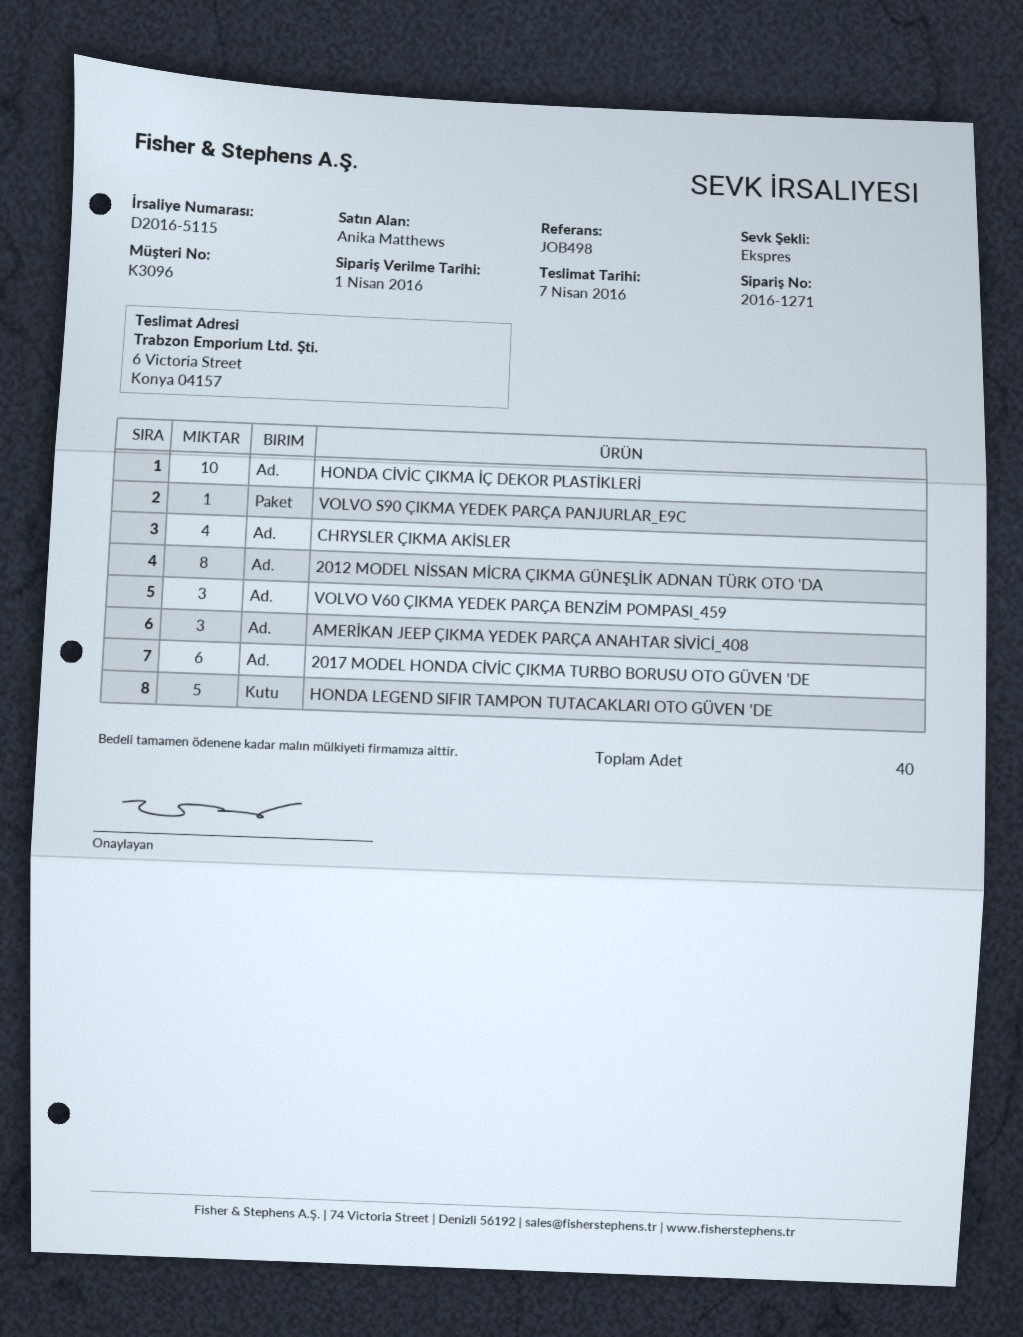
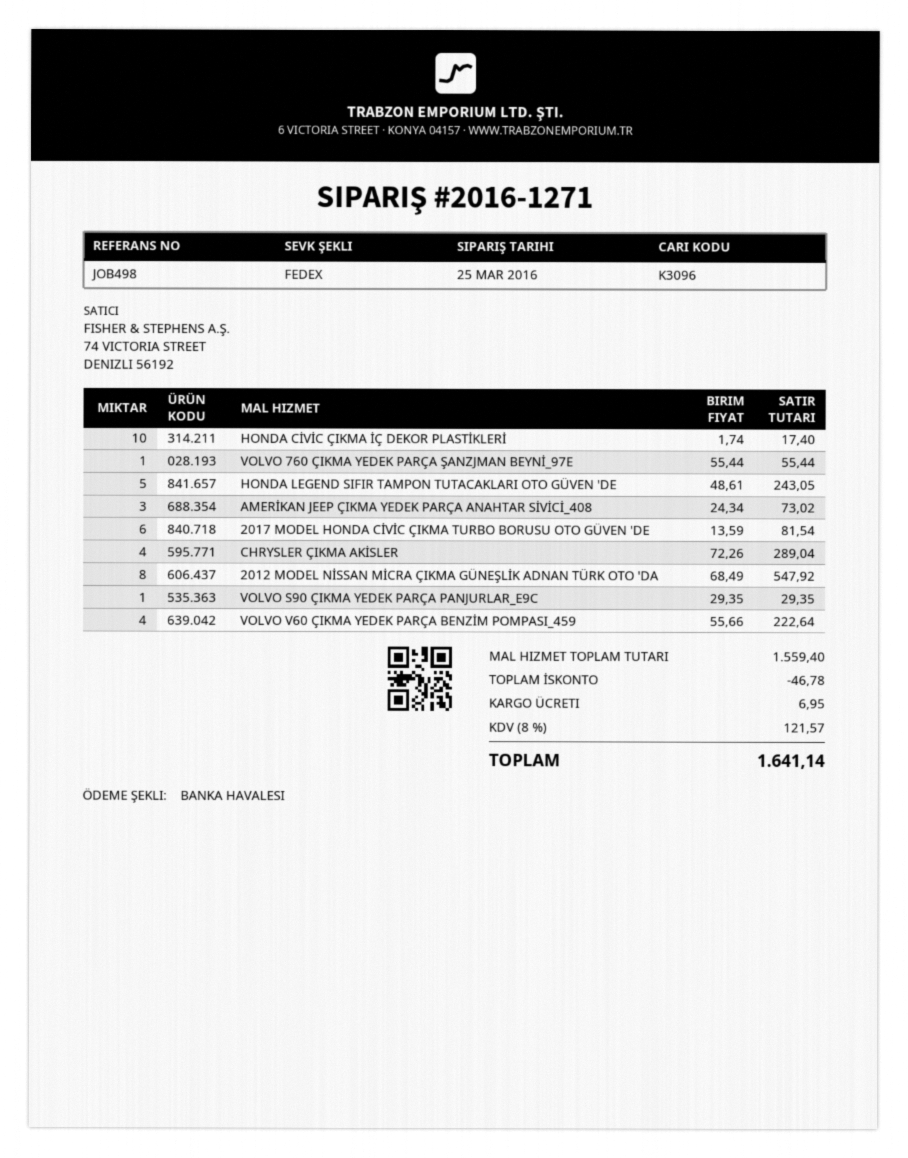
order date: 2016-04-01 -> 2016-03-25
shipping method: express -> FedEx
VOLVO V60 ÇIKMA YEDEK PARÇA BENZİM POMPASI_459: 3 -> 4
VOLVO 760 ÇIKMA YEDEK PARÇA ŞANZJMAN BEYNİ_97E: none -> 1

